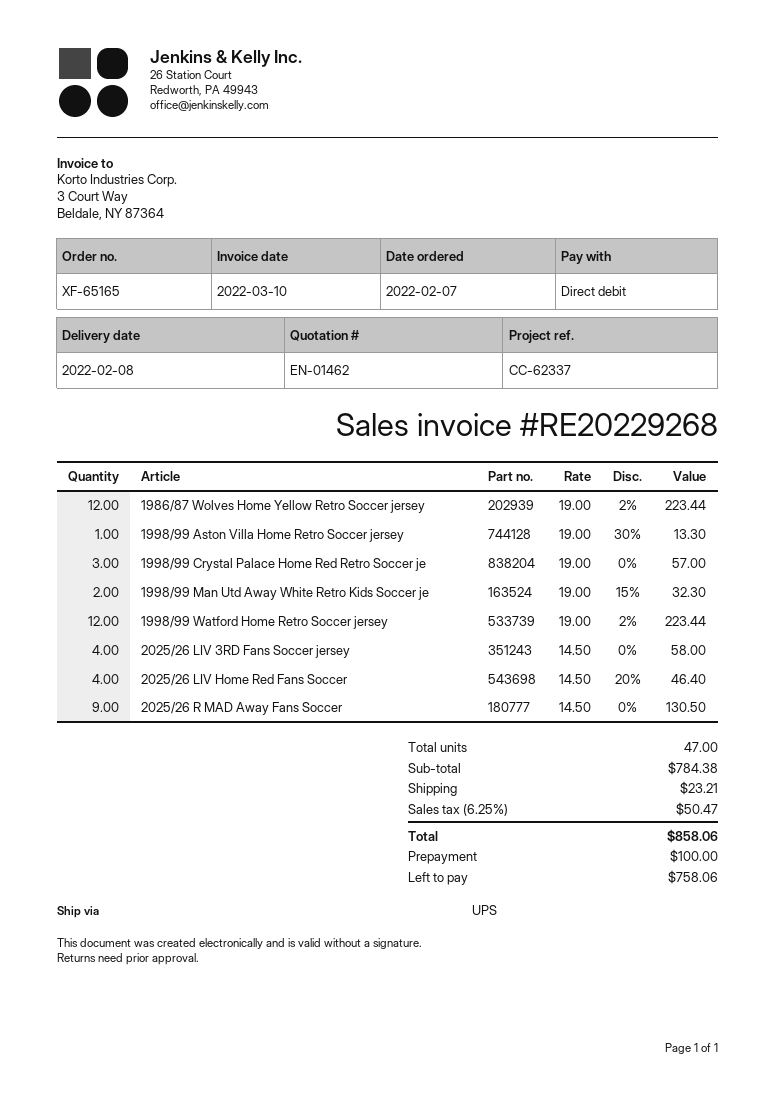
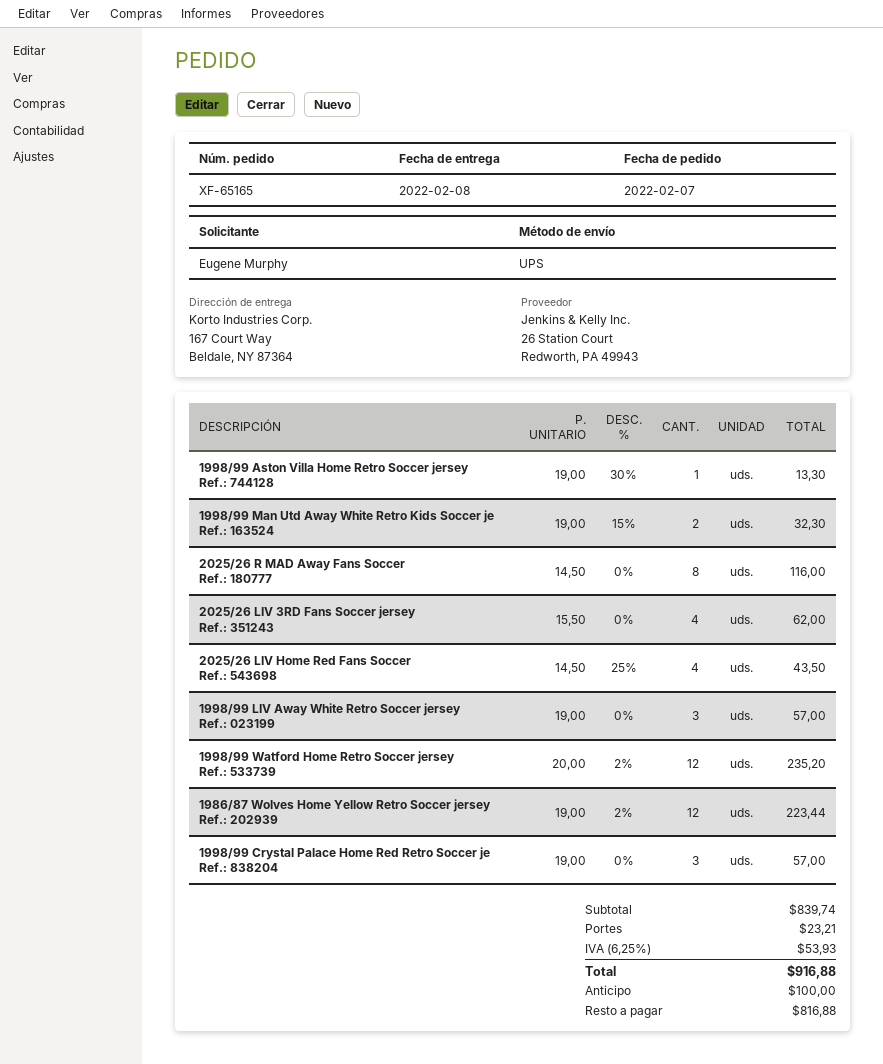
1998/99 Watford Home Retro Soccer jersey: 12 x 19.00 - 2% = 223.44 -> 12 x 20.00 - 2% = 235.20
2025/26 LIV 3RD Fans Soccer jersey: 4 x 14.50 = 58.00 -> 4 x 15.50 = 62.00
2025/26 LIV Home Red Fans Soccer: 4 x 14.50 - 20% = 46.40 -> 4 x 14.50 - 25% = 43.50
2025/26 R MAD Away Fans Soccer: 9 x 14.50 = 130.50 -> 8 x 14.50 = 116.00
1998/99 LIV Away White Retro Soccer jersey: none -> 3 x 19.00 = 57.00
subtotal: 784.38 -> 839.74
tax: 6.25% = 50.47 -> 6.25% = 53.93
total: 858.06 -> 916.88
balance: 758.06 -> 816.88

